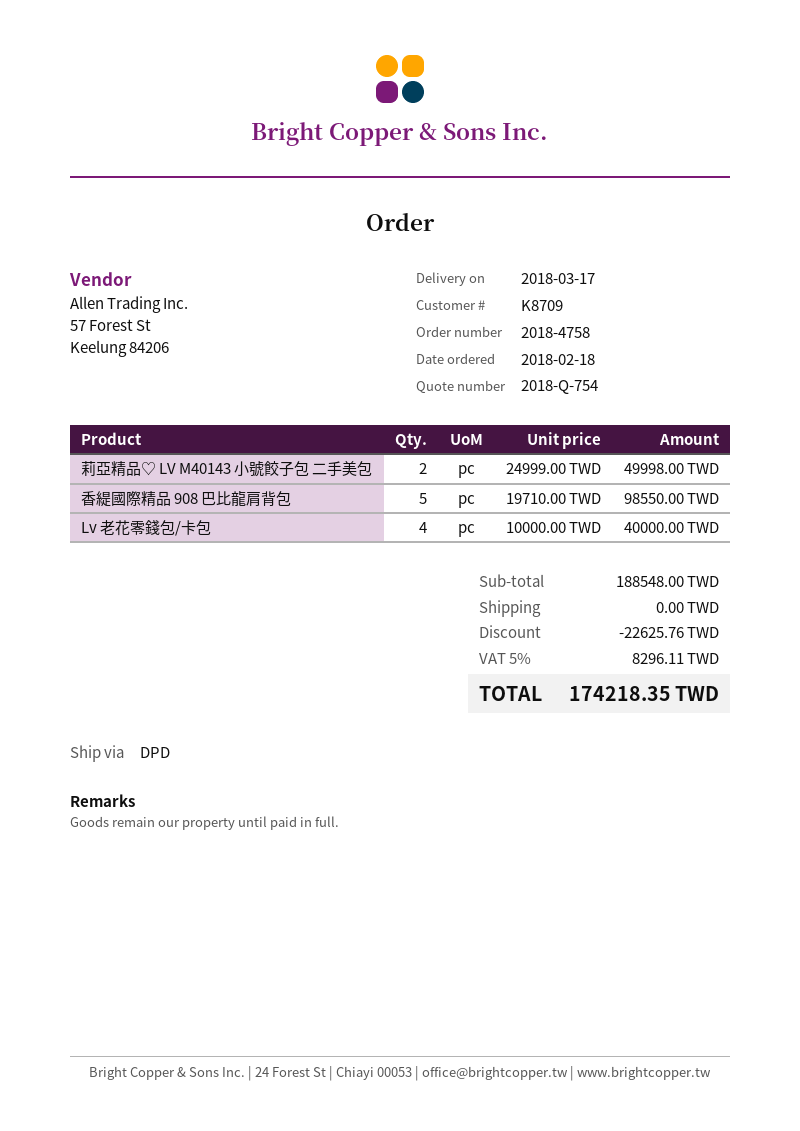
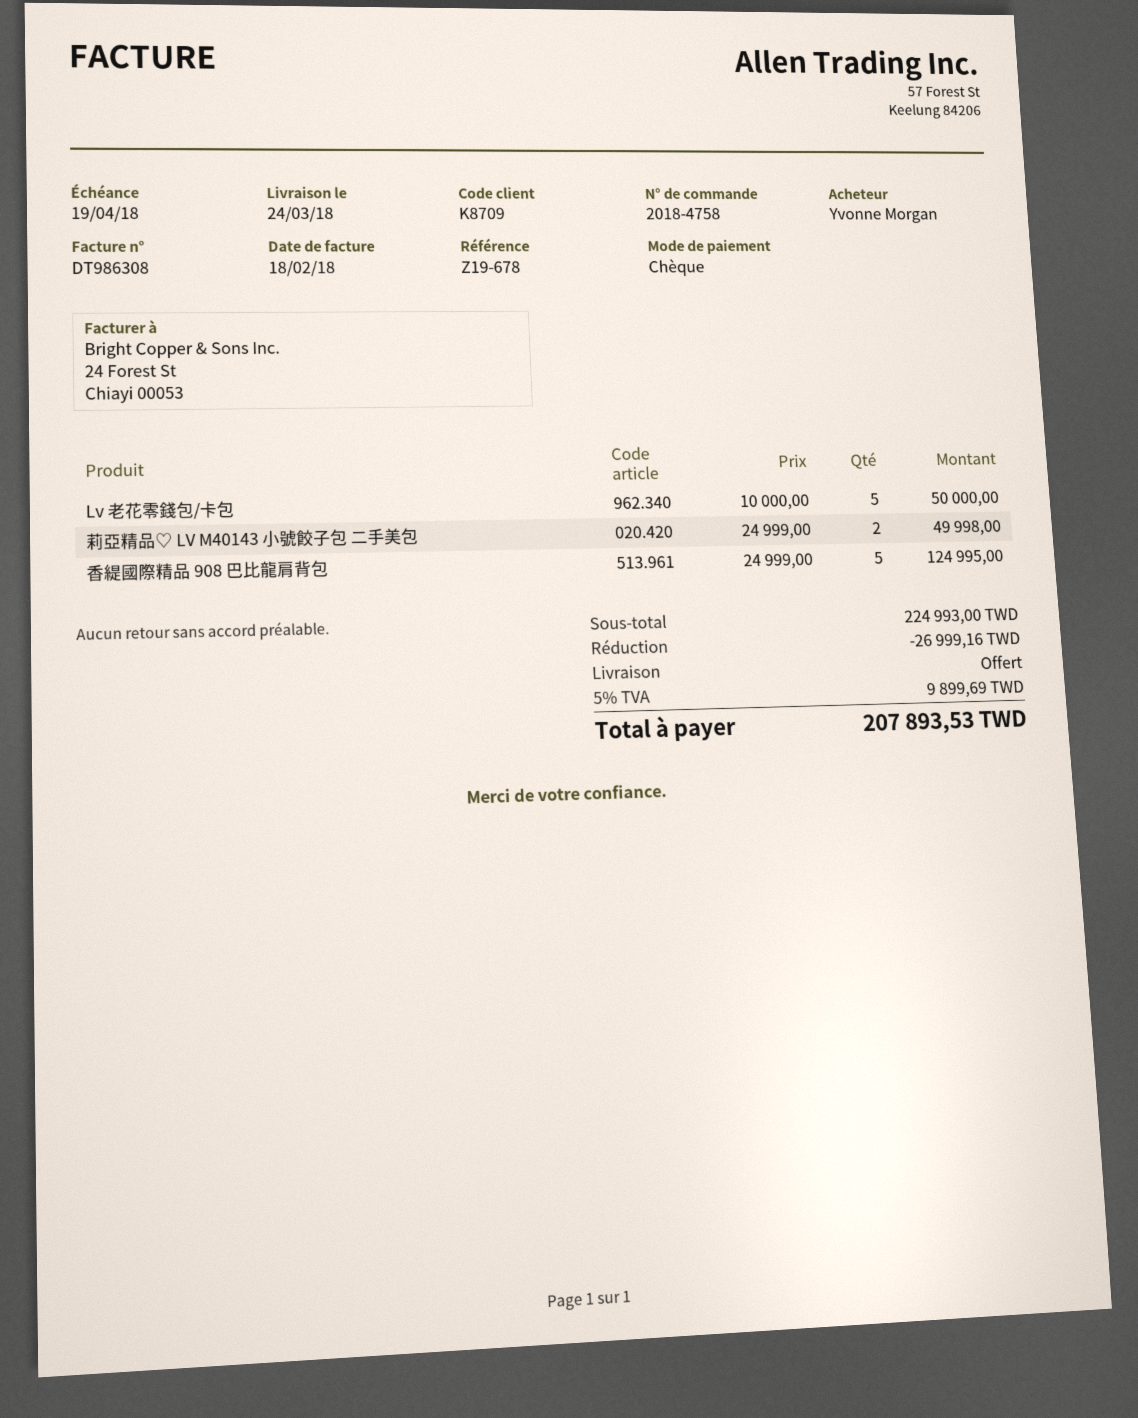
delivery date: 2018-03-17 -> 2018-03-24
香緹國際精品 908 巴比龍肩背包: 5 x 19710.00 = 98550.00 -> 5 x 24999.00 = 124995.00
Lv 老花零錢包/卡包: 4 x 10000.00 = 40000.00 -> 5 x 10000.00 = 50000.00
subtotal: 188548.00 -> 224993.00
discount: 22625.76 -> 26999.16
tax: 5% = 8296.11 -> 5% = 9899.69
total: 174218.35 -> 207893.53

